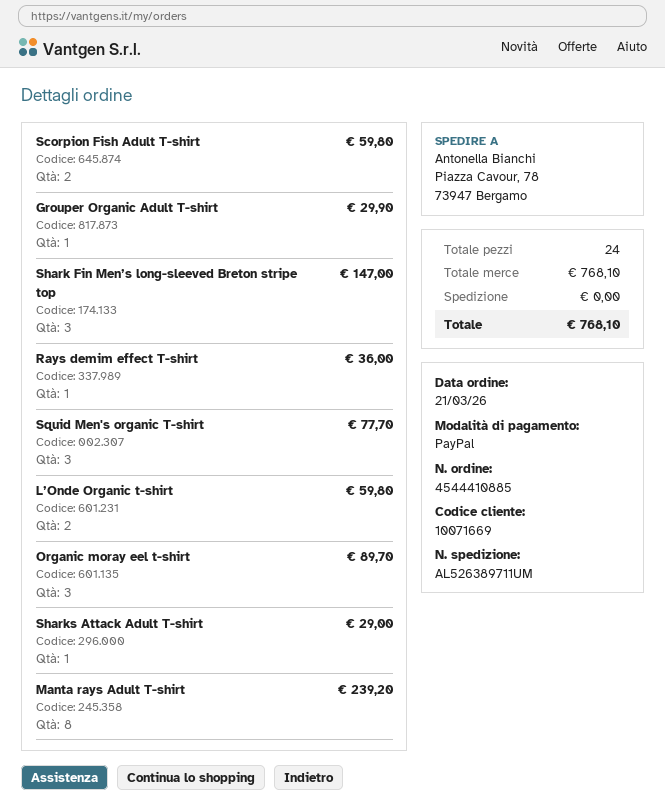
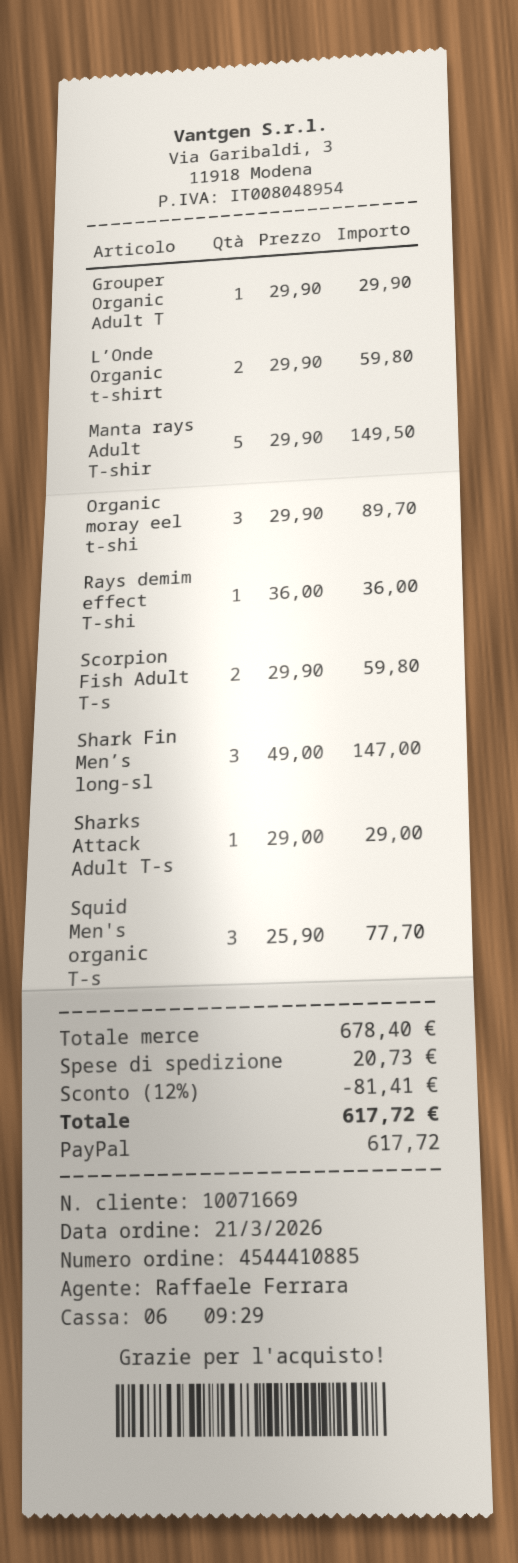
Manta rays Adult T-shirt: 8 for 239.20 -> 5 for 149.50
subtotal: 768.10 -> 678.40
discount: none -> 12% = 81.41
shipping: 0.00 -> 20.73
total: 768.10 -> 617.72

